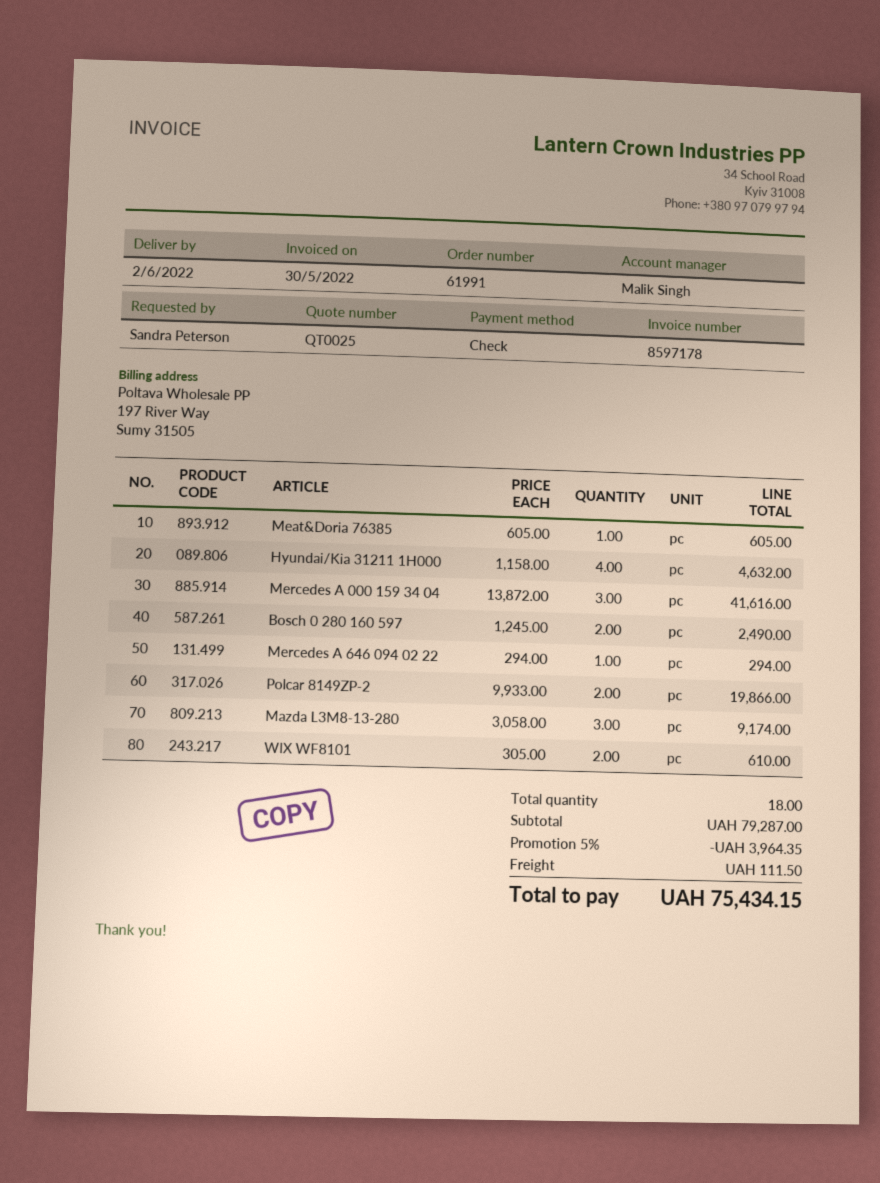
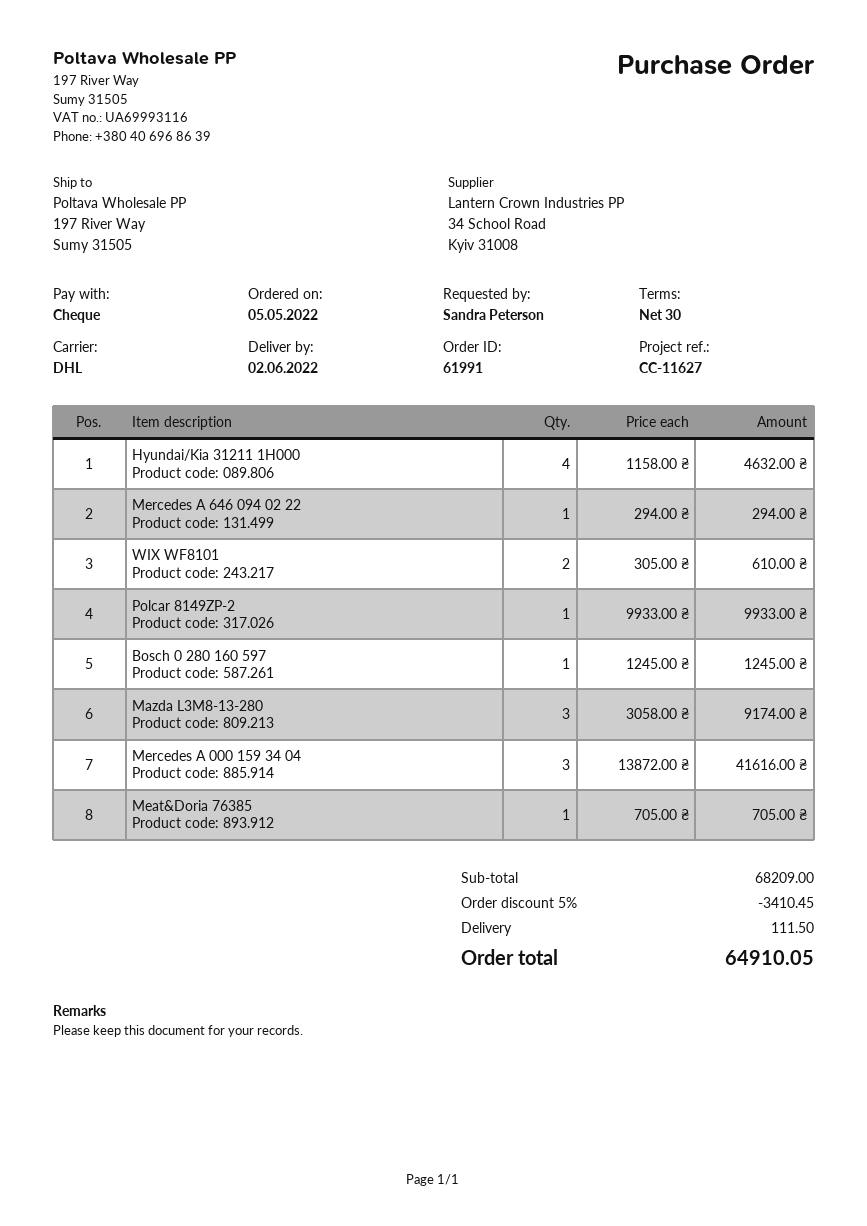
Meat&Doria 76385: 1 x 605.00 = 605.00 -> 1 x 705.00 = 705.00
Bosch 0 280 160 597: 2 x 1245.00 = 2490.00 -> 1 x 1245.00 = 1245.00
Polcar 8149ZP-2: 2 x 9933.00 = 19866.00 -> 1 x 9933.00 = 9933.00
subtotal: 79287.00 -> 68209.00
discount: 5% = 3964.35 -> 5% = 3410.45
total: 75434.15 -> 64910.05

